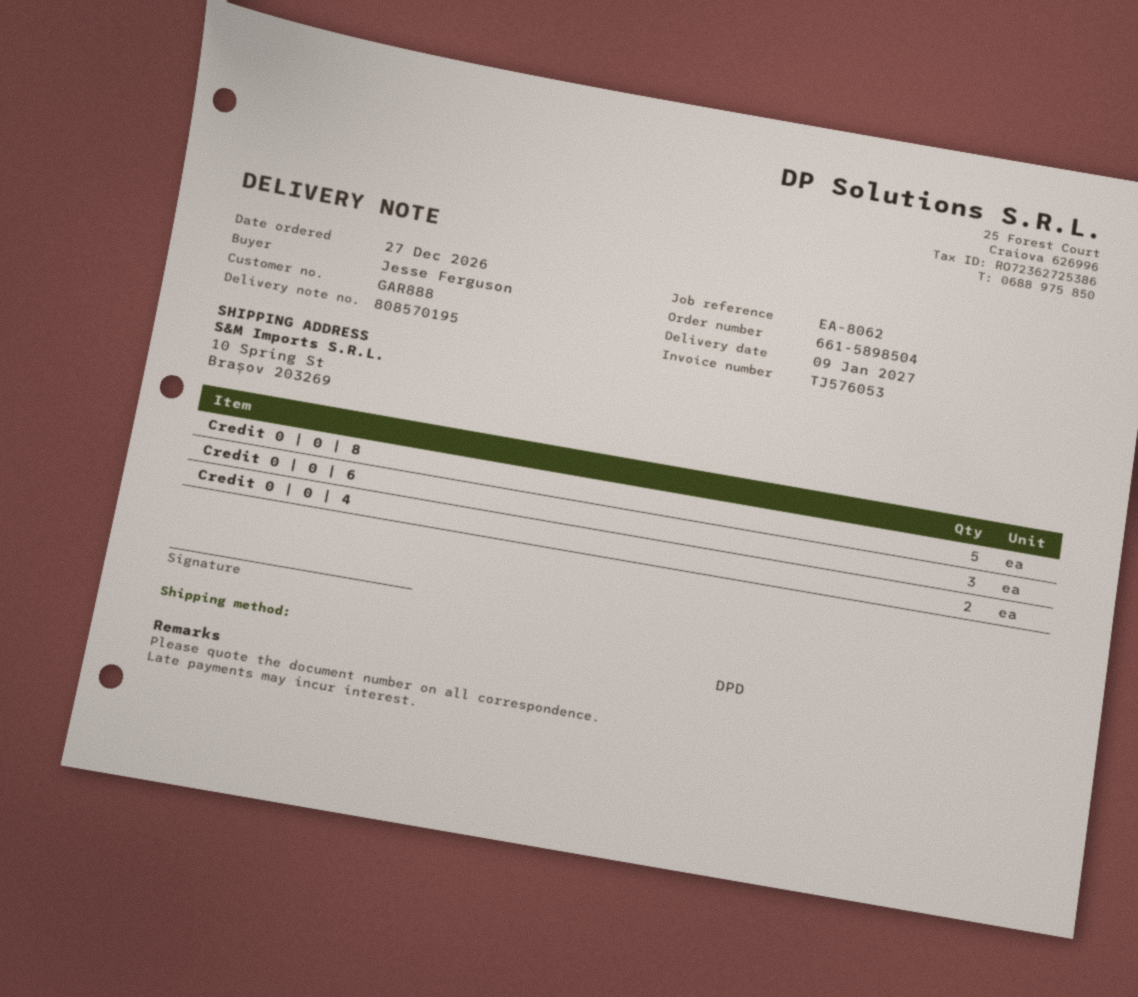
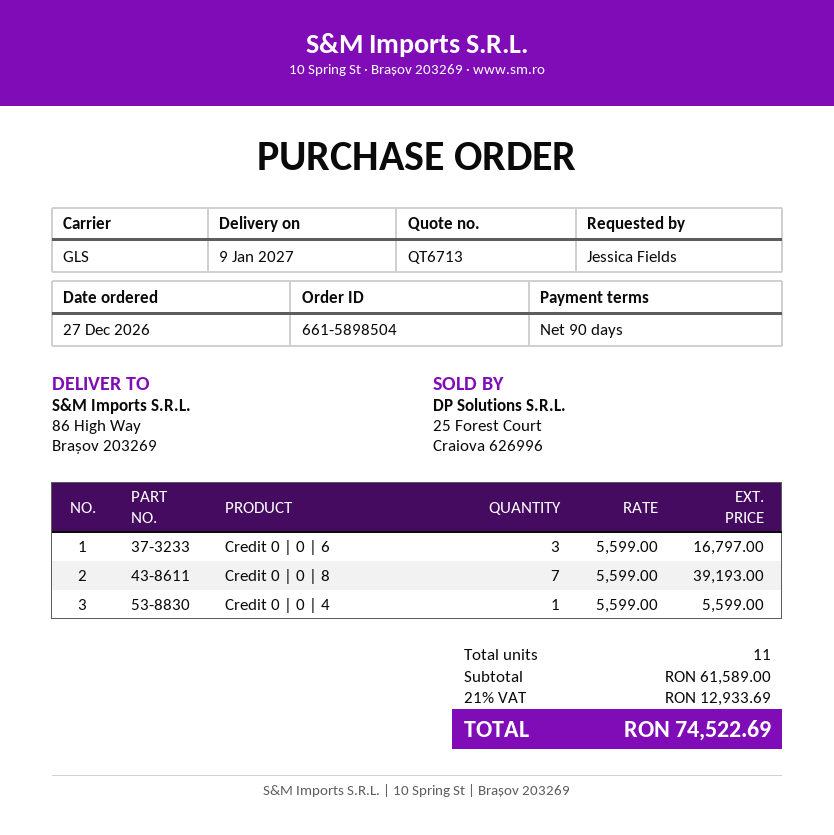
ordered by: Jesse Ferguson -> Jessica Fields
shipping method: DPD -> GLS
ship to: 10 Spring St, Brașov 203269 -> 86 High Way, Brașov 203269
Credit 0 | 0 | 8: 5 -> 7
Credit 0 | 0 | 4: 2 -> 1

